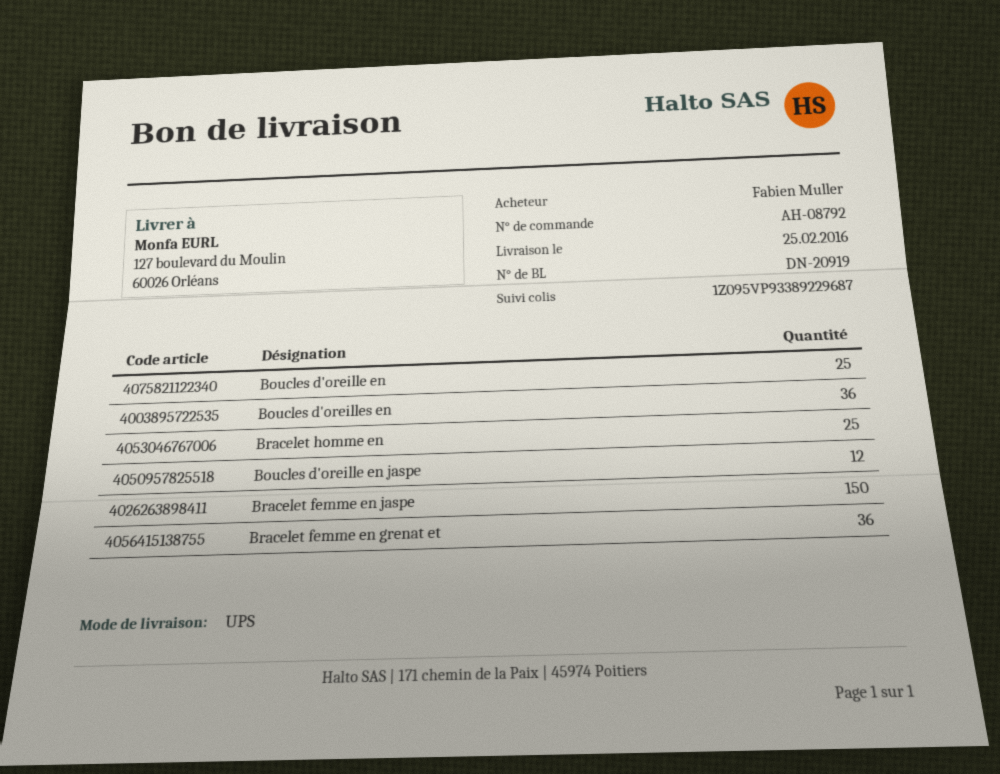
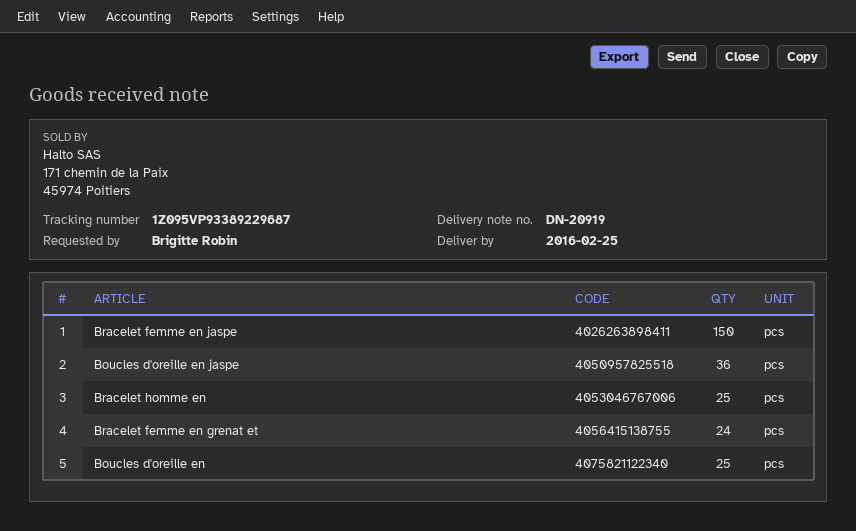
ordered by: Fabien Muller -> Brigitte Robin
Boucles d'oreilles en: 36 -> none
Boucles d'oreille en jaspe: 12 -> 36
Bracelet femme en grenat et: 36 -> 24

